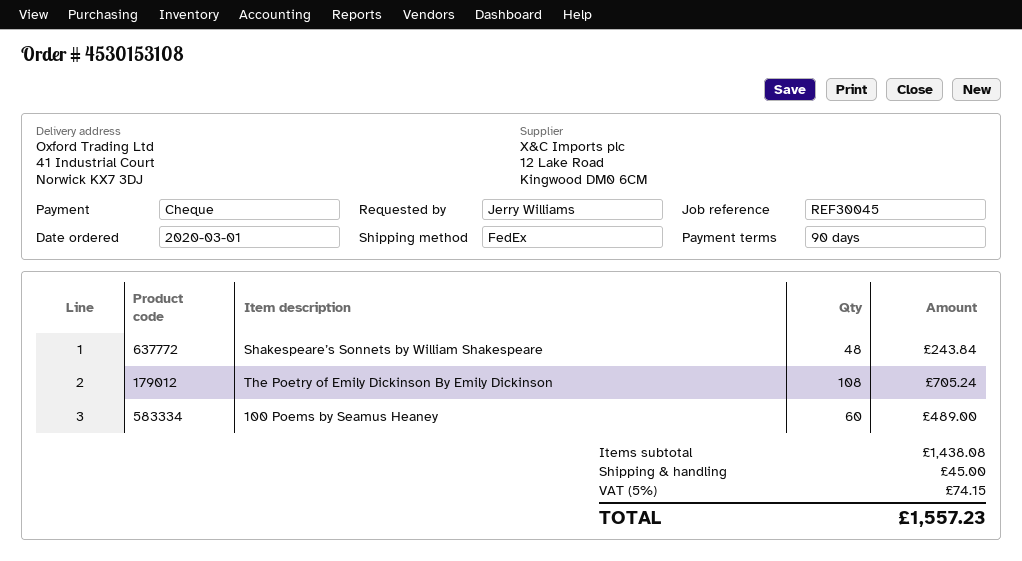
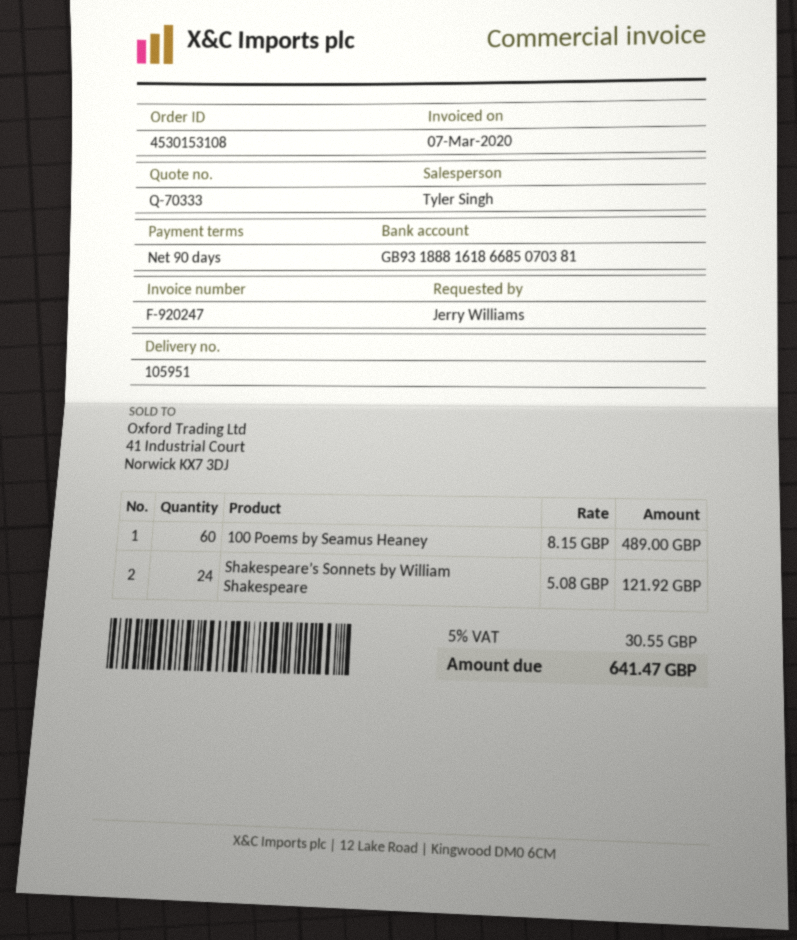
Shakespeare’s Sonnets by William Shakespeare: 48 for 243.84 -> 24 for 121.92
The Poetry of Emily Dickinson By Emily Dickinson: 108 for 705.24 -> none
shipping: 45.00 -> none
tax: 5% = 74.15 -> 5% = 30.55
total: 1557.23 -> 641.47

